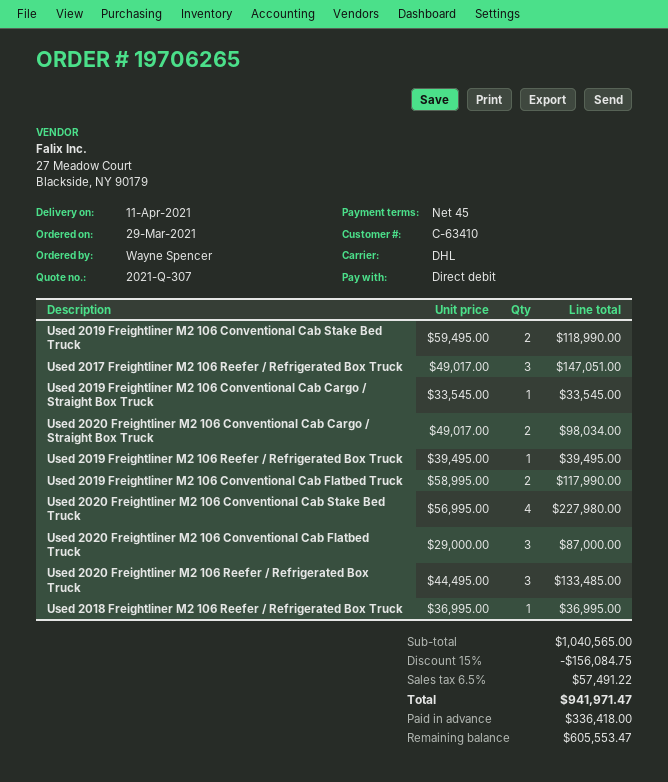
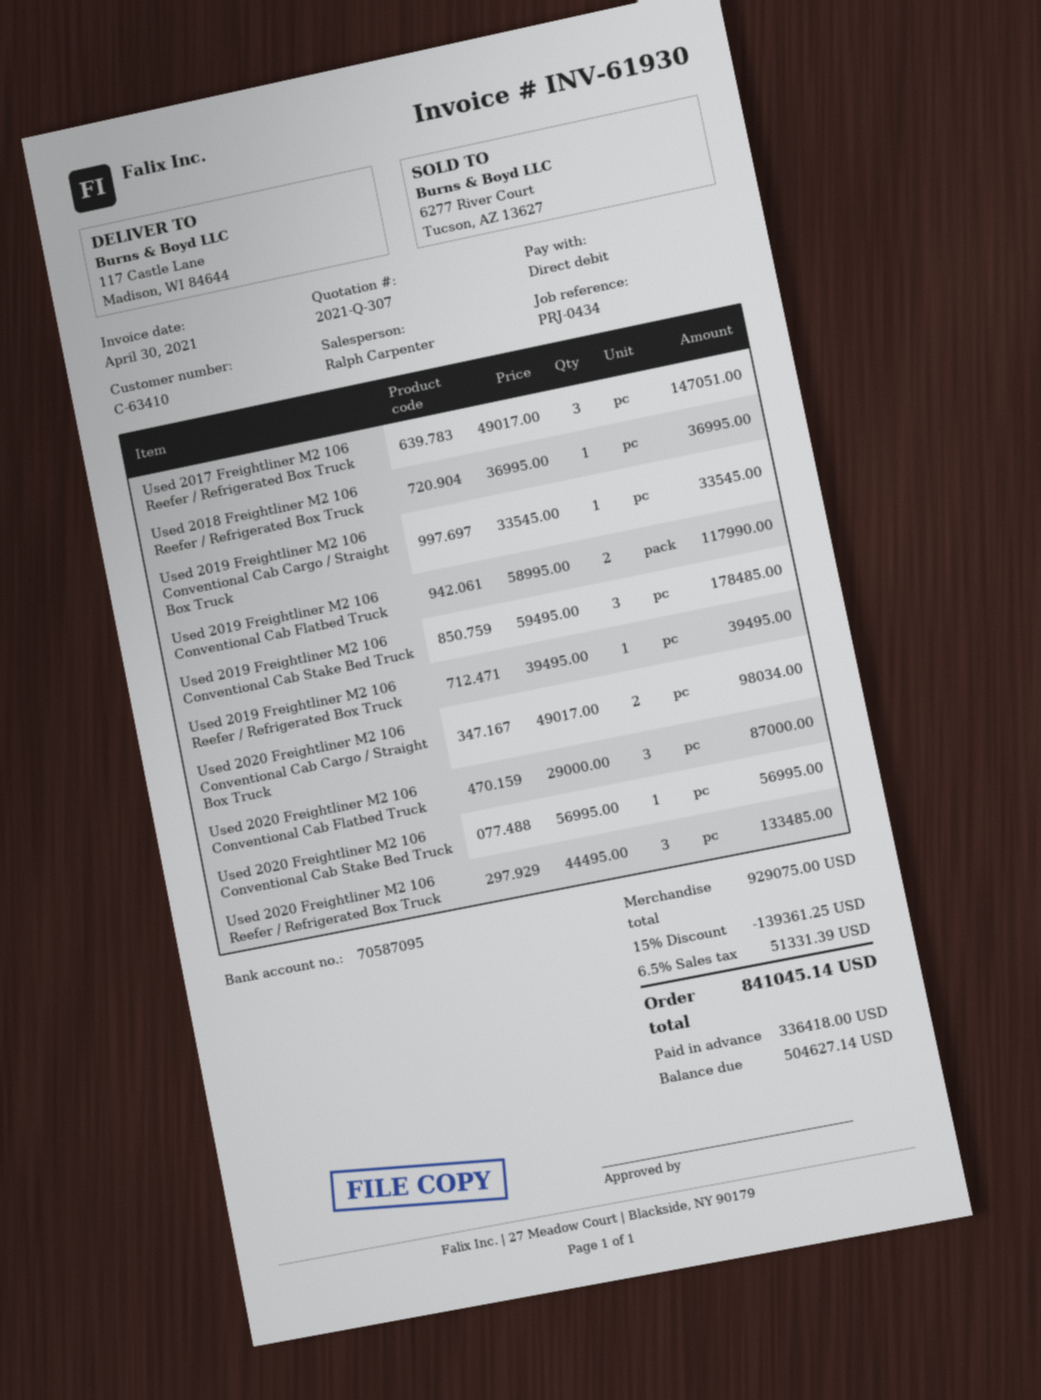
Used 2019 Freightliner M2 106 Conventional Cab Stake Bed Truck: 2 x 59495.00 = 118990.00 -> 3 x 59495.00 = 178485.00
Used 2020 Freightliner M2 106 Conventional Cab Stake Bed Truck: 4 x 56995.00 = 227980.00 -> 1 x 56995.00 = 56995.00
subtotal: 1040565.00 -> 929075.00
discount: 15% = 156084.75 -> 15% = 139361.25
tax: 6.5% = 57491.22 -> 6.5% = 51331.39
total: 941971.47 -> 841045.14
balance: 605553.47 -> 504627.14

